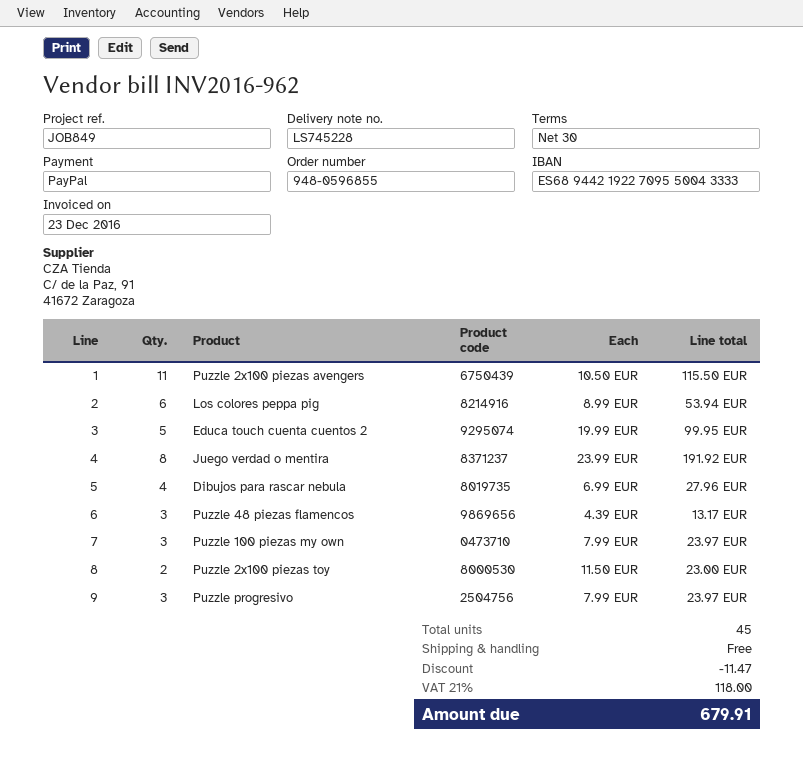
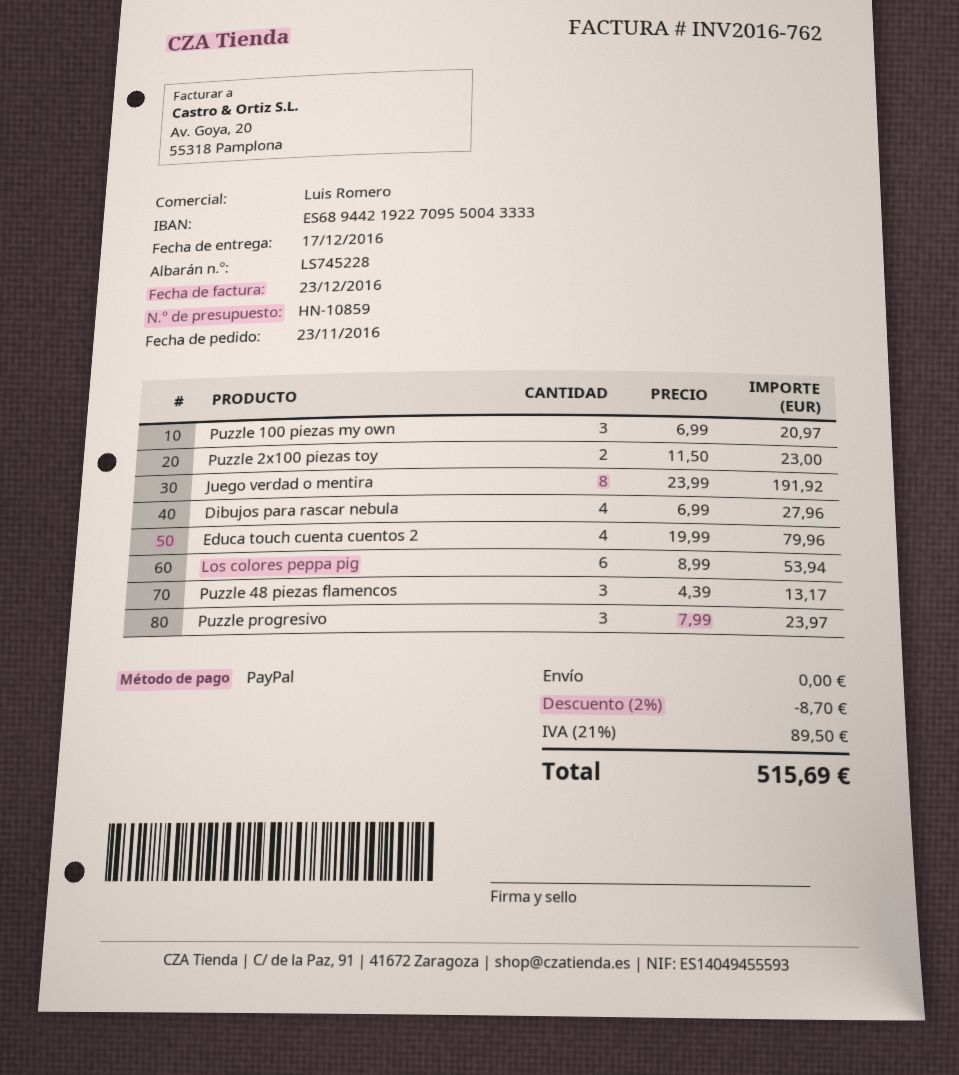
invoice number: INV2016-962 -> INV2016-762
Puzzle 2x100 piezas avengers: 11 x 10.50 = 115.50 -> none
Educa touch cuenta cuentos 2: 5 x 19.99 = 99.95 -> 4 x 19.99 = 79.96
Puzzle 100 piezas my own: 3 x 7.99 = 23.97 -> 3 x 6.99 = 20.97
discount: 11.47 -> 8.70
tax: 21% = 118.00 -> 21% = 89.50
total: 679.91 -> 515.69

